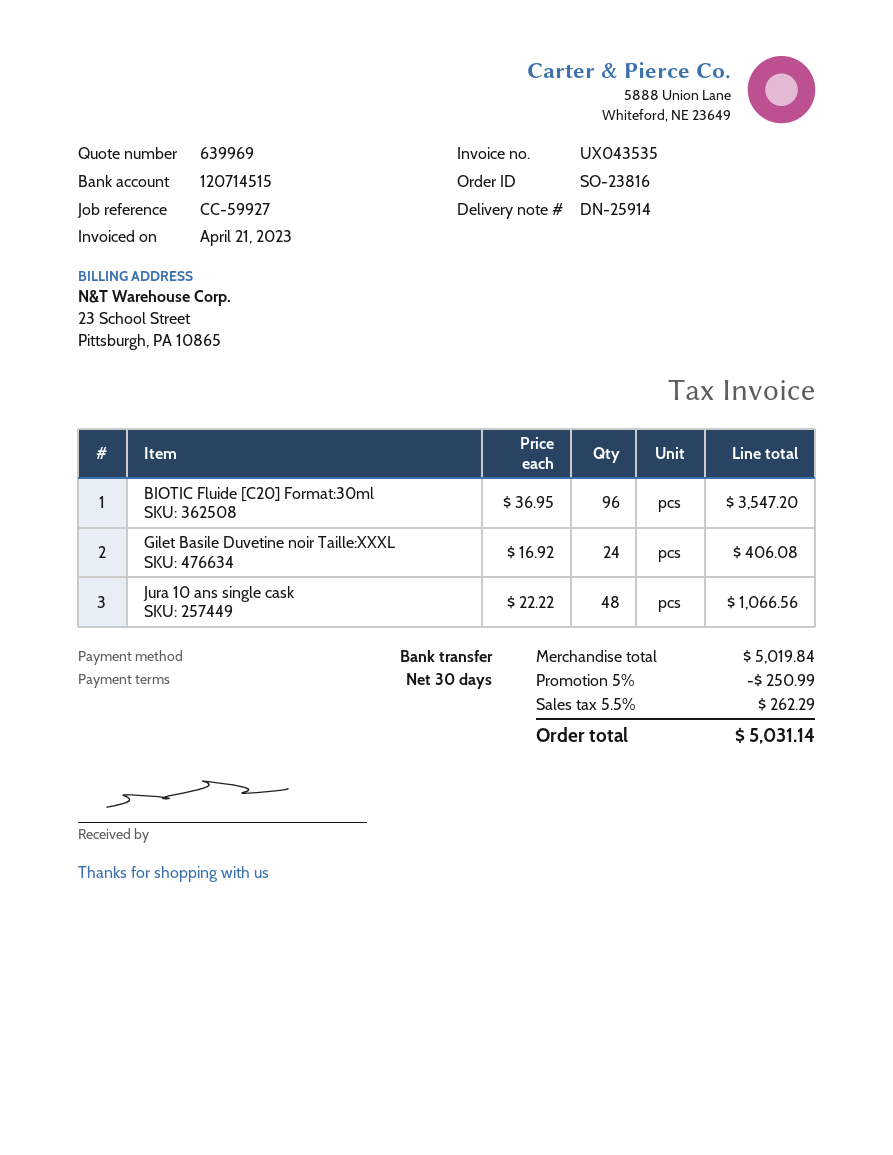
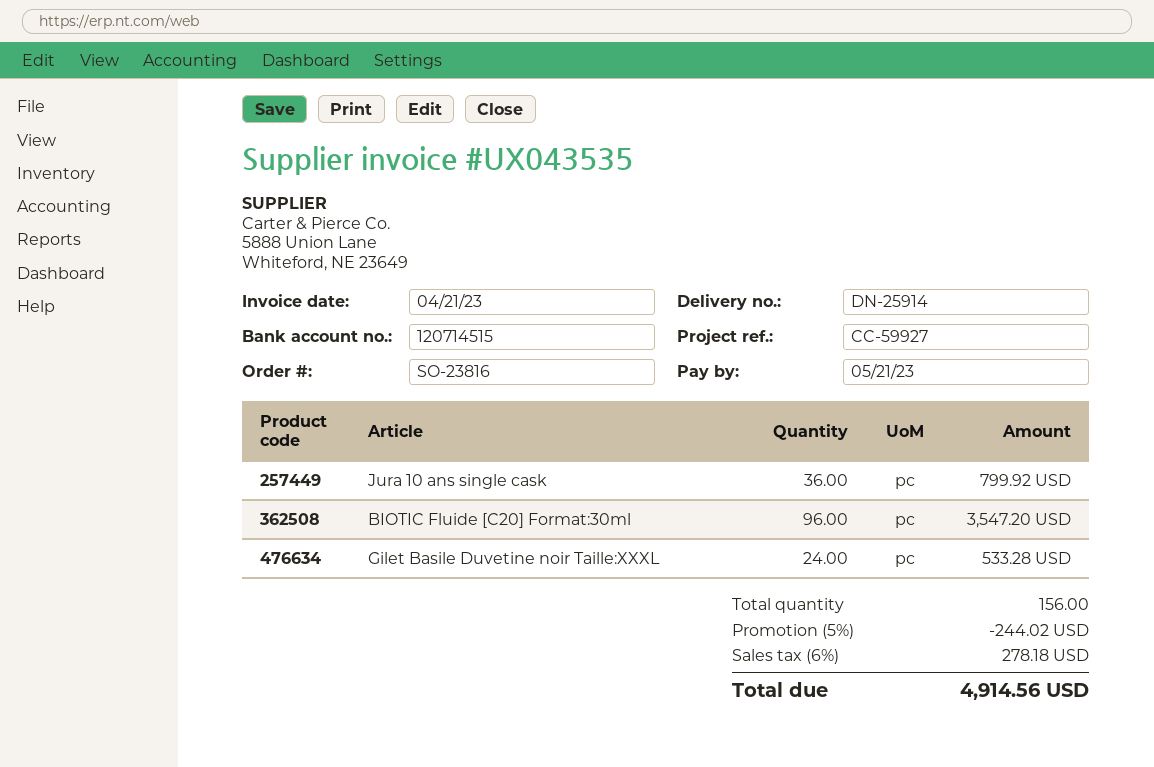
Gilet Basile Duvetine noir Taille:XXXL: 24 for 406.08 -> 24 for 533.28
Jura 10 ans single cask: 48 for 1066.56 -> 36 for 799.92
discount: 5% = 250.99 -> 5% = 244.02
tax: 5.5% = 262.29 -> 6% = 278.18
total: 5031.14 -> 4914.56

